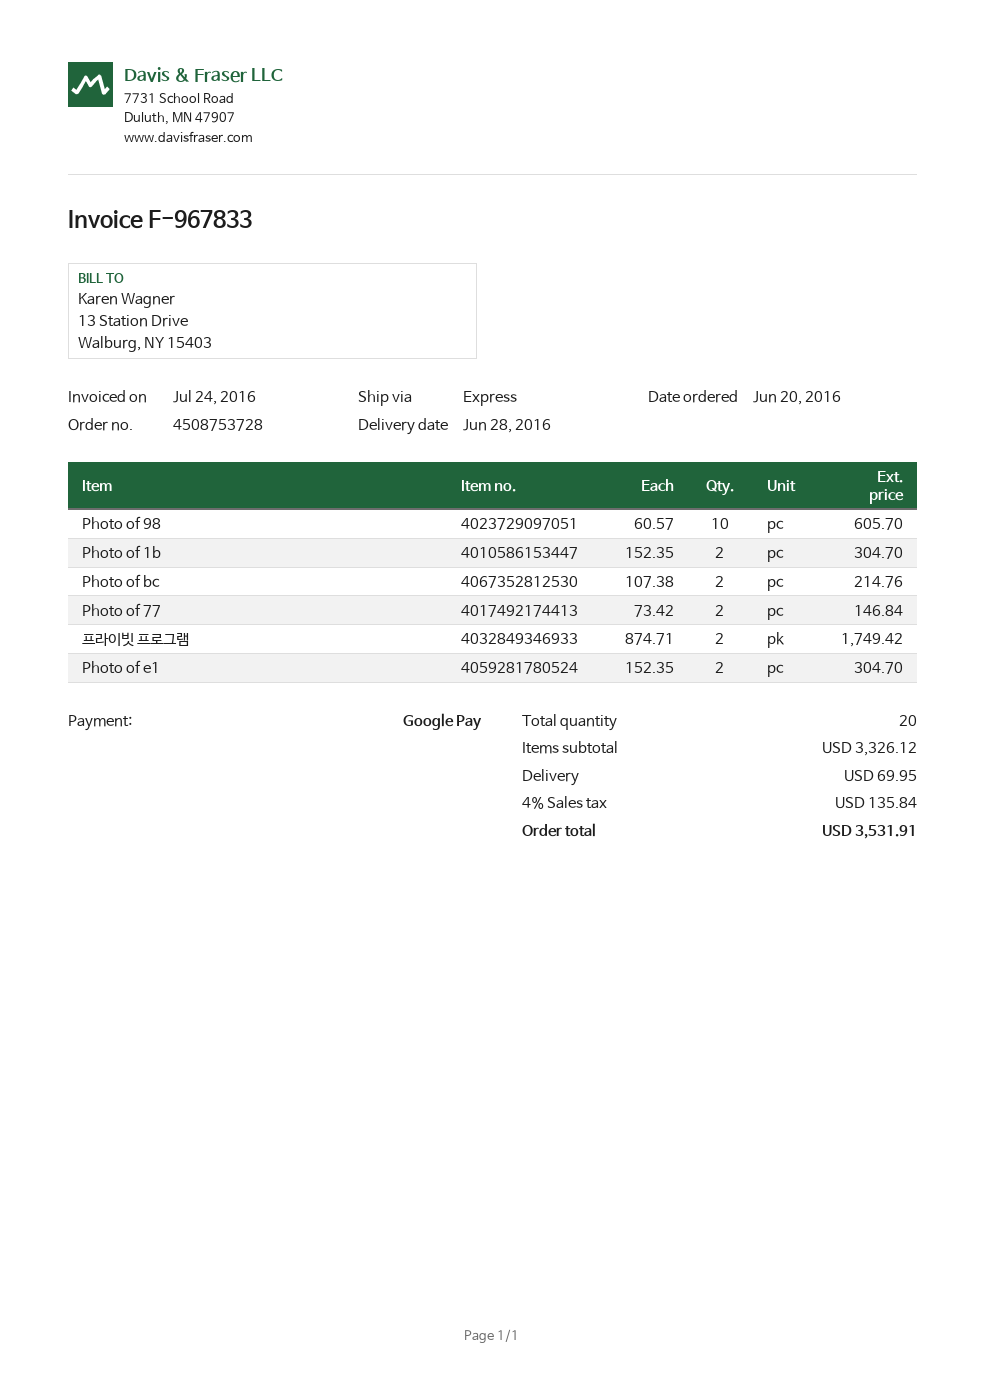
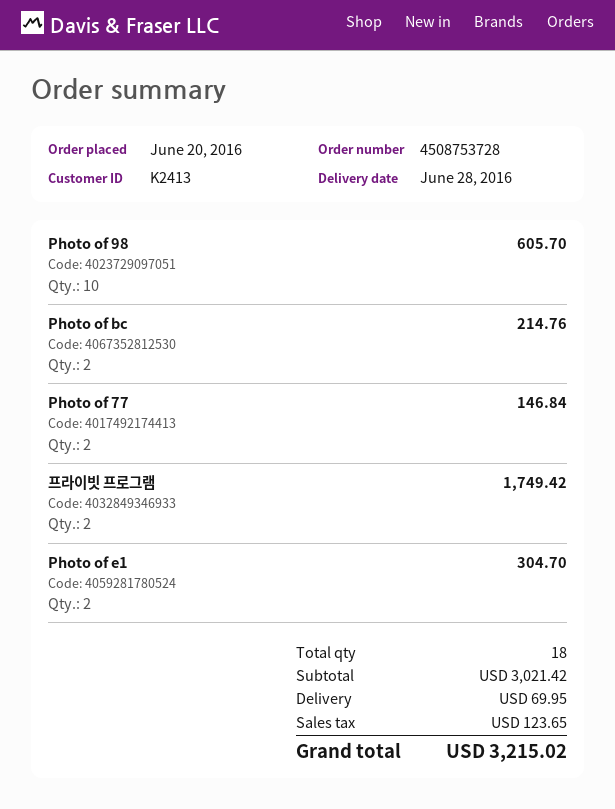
Photo of 1b: 2 for 304.70 -> none
total quantity: 20 -> 18
subtotal: 3326.12 -> 3021.42
tax: 135.84 -> 123.65
total: 3531.91 -> 3215.02

